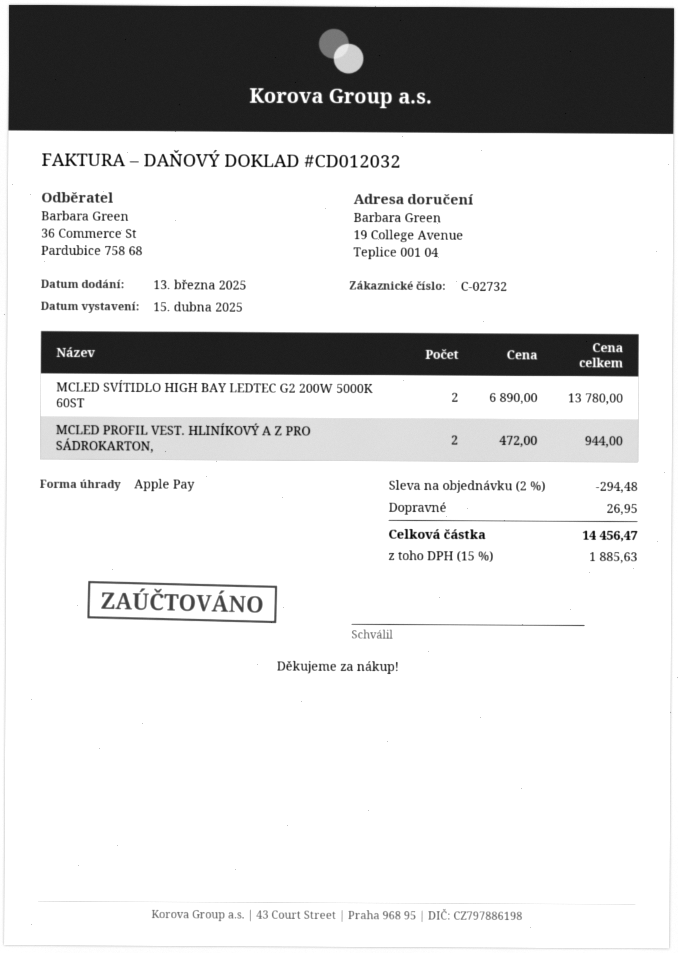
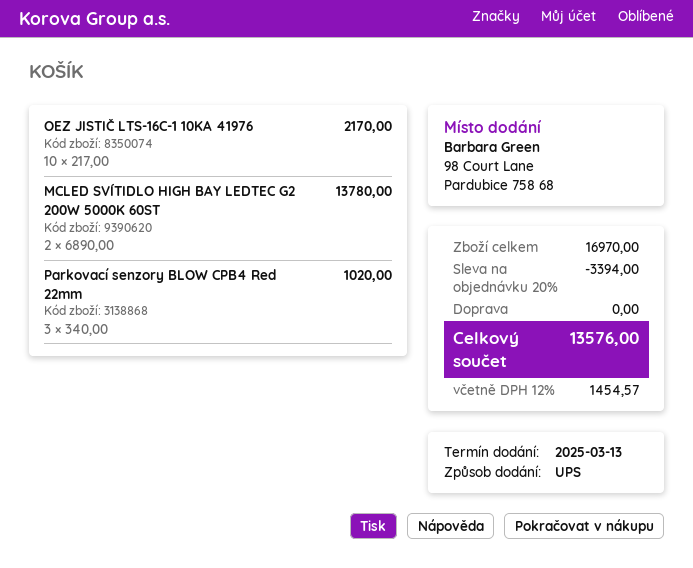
ship to: 19 College Avenue, Teplice 001 04 -> 98 Court Lane, Pardubice 758 68
MCLED PROFIL VEST. HLINÍKOVÝ A Z PRO SÁDROKARTON,: 2 x 472.00 = 944.00 -> none
OEZ JISTIČ LTS-16C-1 10KA 41976: none -> 10 x 217.00 = 2170.00
Parkovací senzory BLOW CPB4 Red 22mm: none -> 3 x 340.00 = 1020.00
discount: 2% = 294.48 -> 20% = 3394.00
shipping: 26.95 -> 0.00
tax: 15% = 1885.63 -> 12% = 1454.57
total: 14456.47 -> 13576.00

